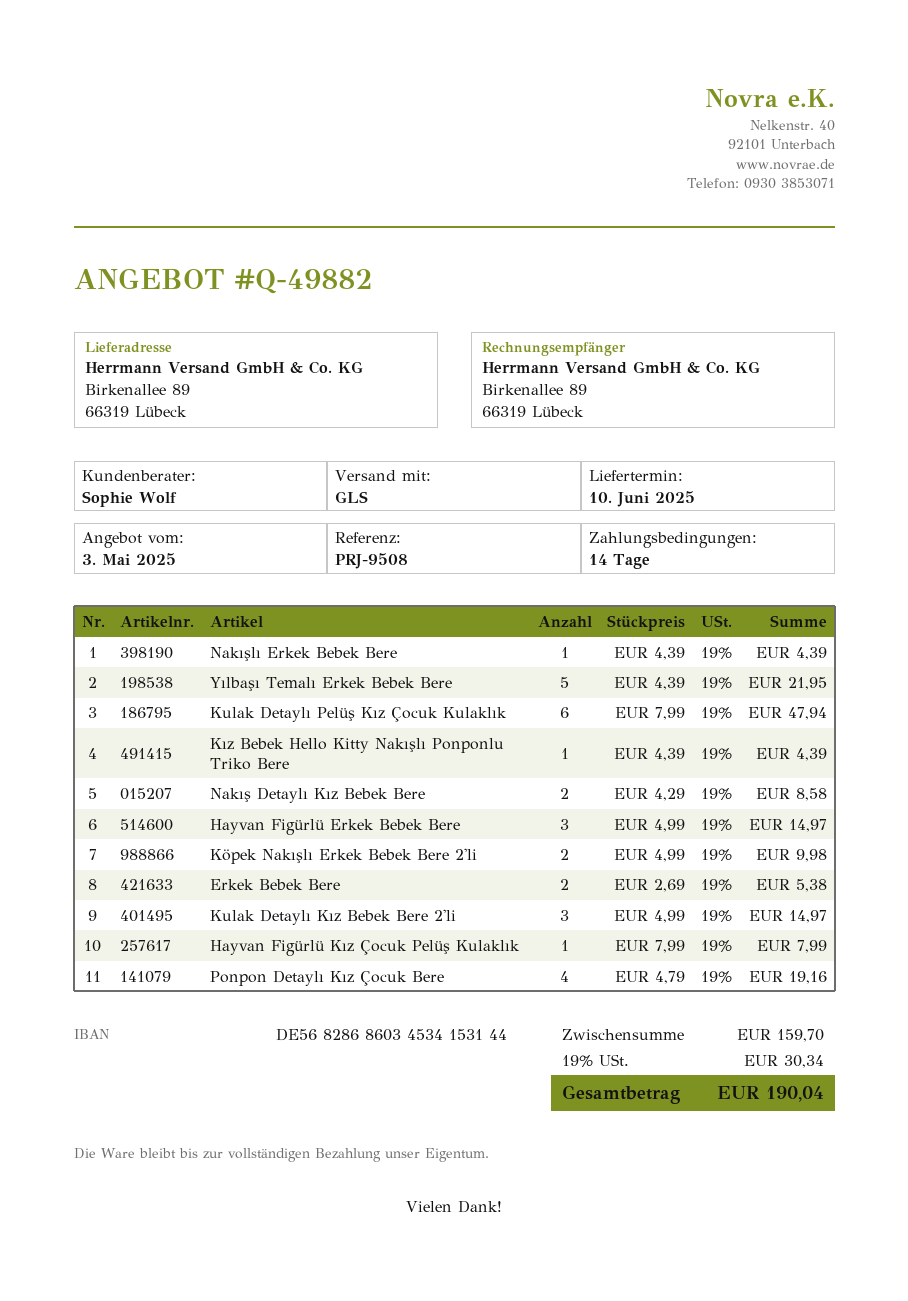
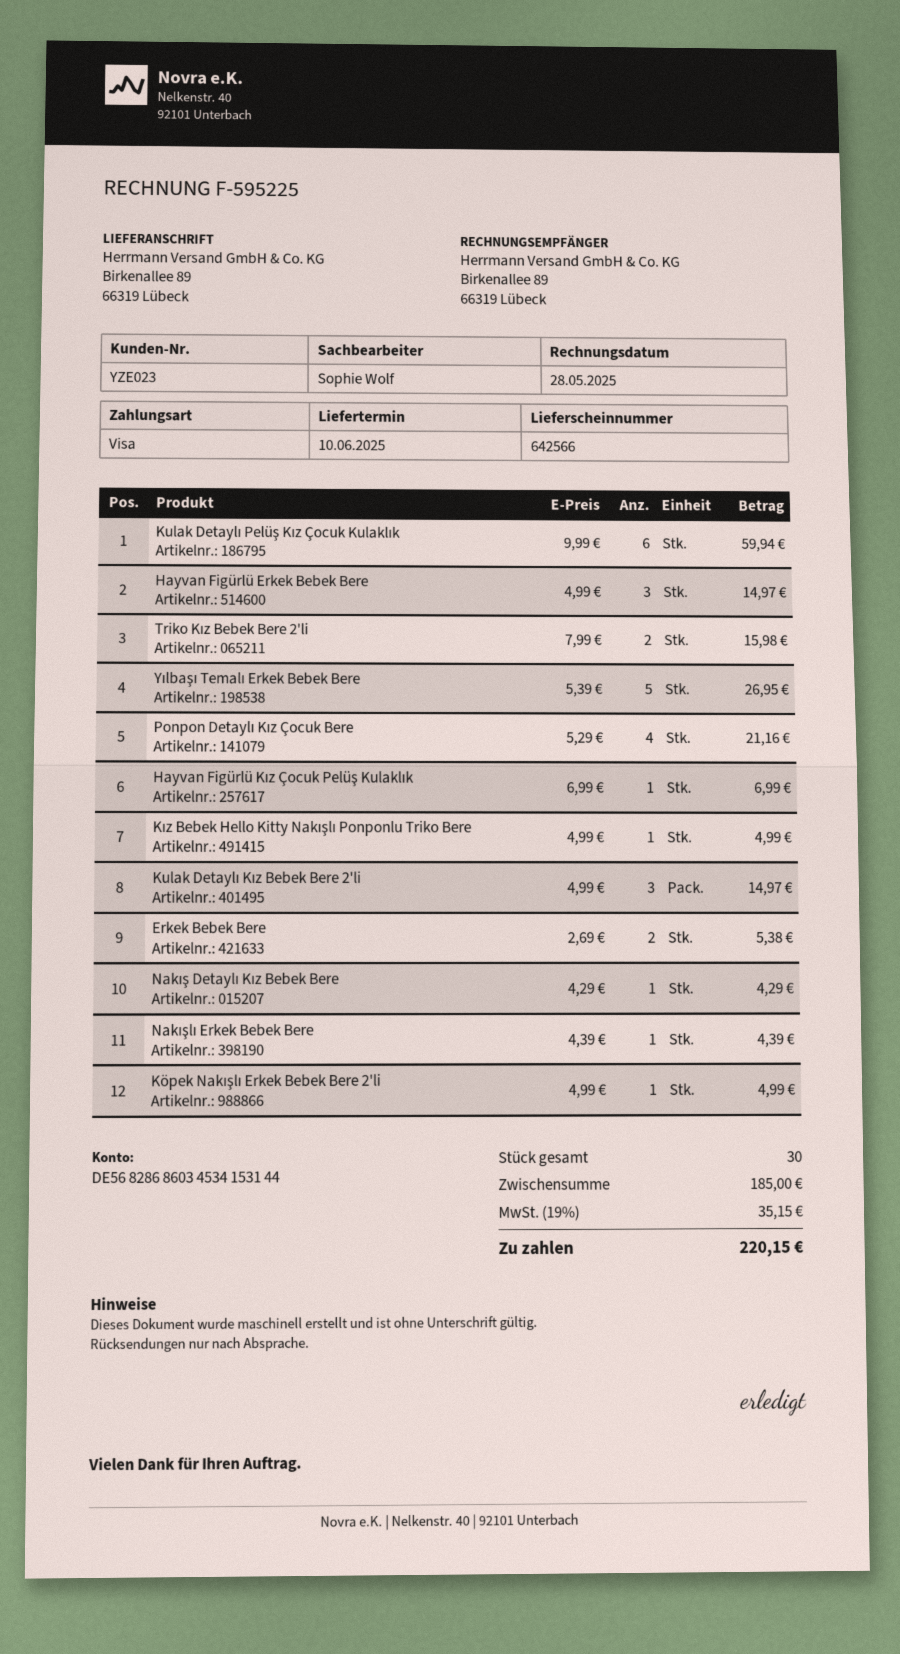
Yılbaşı Temalı Erkek Bebek Bere: 5 x 4.39 = 21.95 -> 5 x 5.39 = 26.95
Kulak Detaylı Pelüş Kız Çocuk Kulaklık: 6 x 7.99 = 47.94 -> 6 x 9.99 = 59.94
Kız Bebek Hello Kitty Nakışlı Ponponlu Triko Bere: 1 x 4.39 = 4.39 -> 1 x 4.99 = 4.99
Nakış Detaylı Kız Bebek Bere: 2 x 4.29 = 8.58 -> 1 x 4.29 = 4.29
Köpek Nakışlı Erkek Bebek Bere 2'li: 2 x 4.99 = 9.98 -> 1 x 4.99 = 4.99
Hayvan Figürlü Kız Çocuk Pelüş Kulaklık: 1 x 7.99 = 7.99 -> 1 x 6.99 = 6.99
Ponpon Detaylı Kız Çocuk Bere: 4 x 4.79 = 19.16 -> 4 x 5.29 = 21.16
Triko Kız Bebek Bere 2'li: none -> 2 x 7.99 = 15.98
subtotal: 159.70 -> 185.00
tax: 19% = 30.34 -> 19% = 35.15
total: 190.04 -> 220.15

